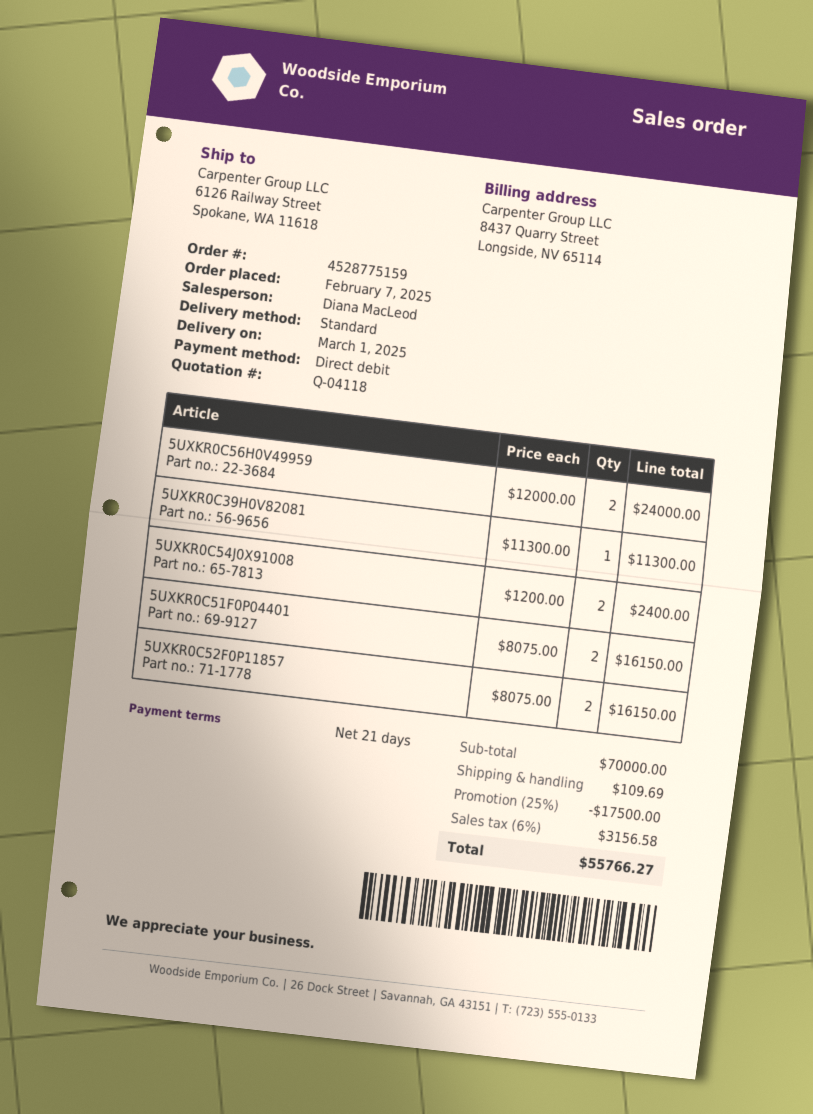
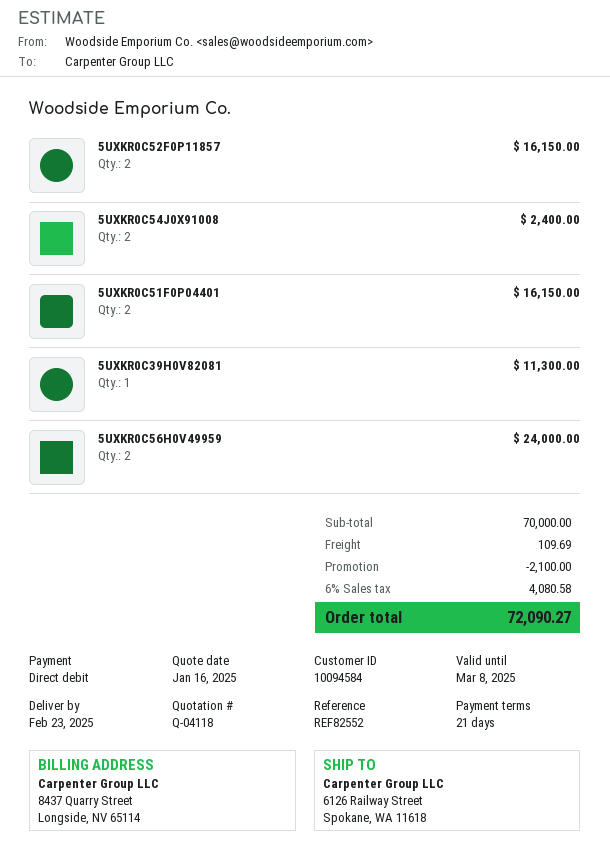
delivery date: 2025-03-01 -> 2025-02-23
discount: 17500.00 -> 2100.00
tax: 6% = 3156.58 -> 6% = 4080.58
total: 55766.27 -> 72090.27

